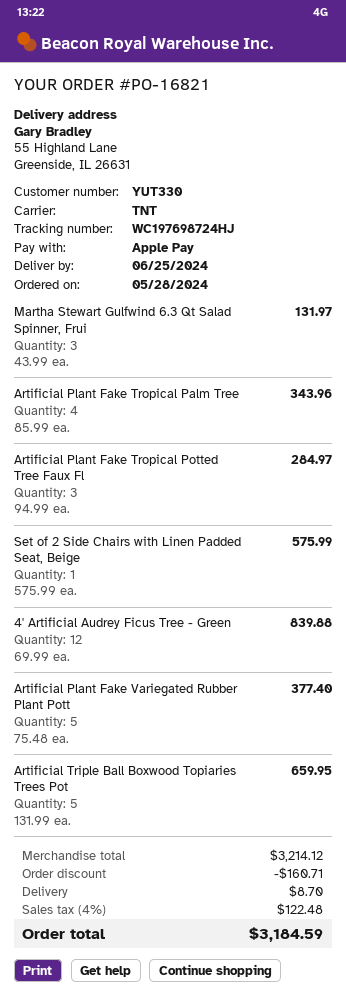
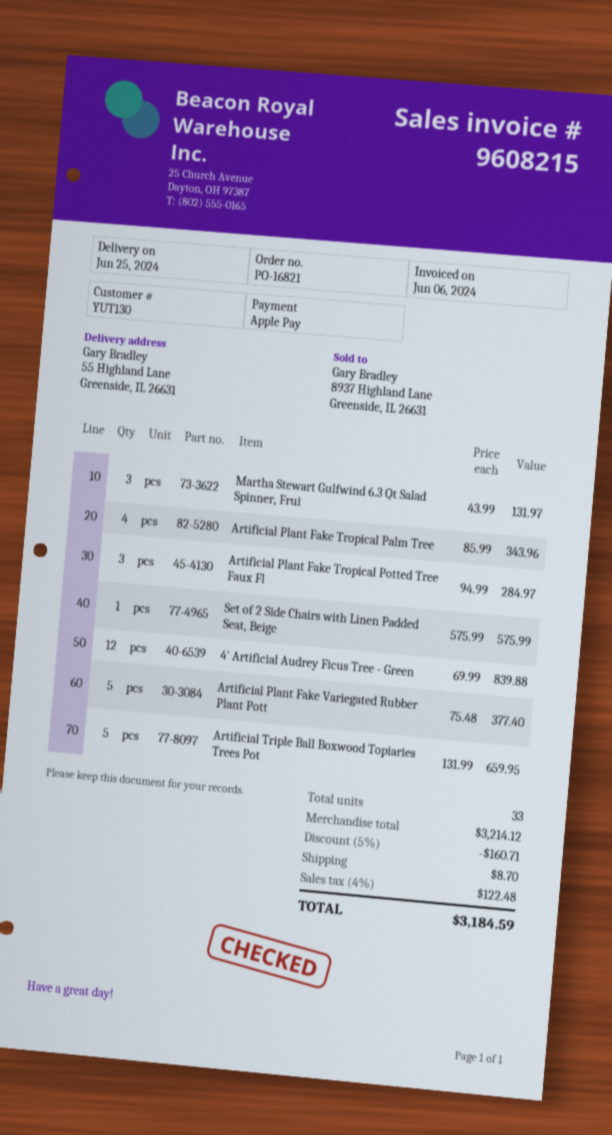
customer number: YUT330 -> YUT130

